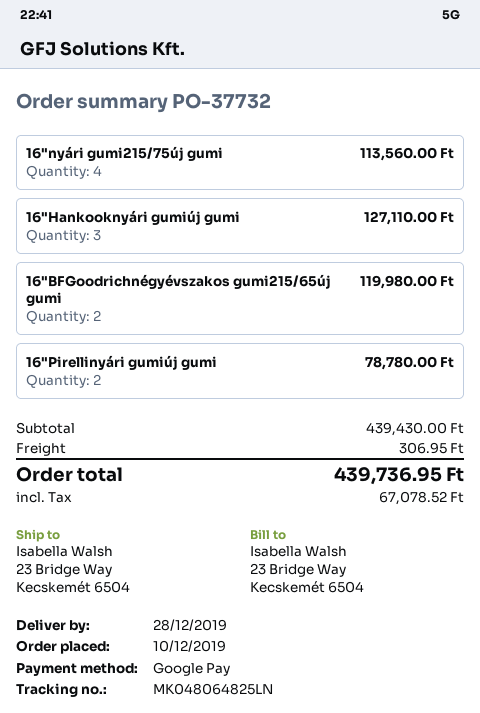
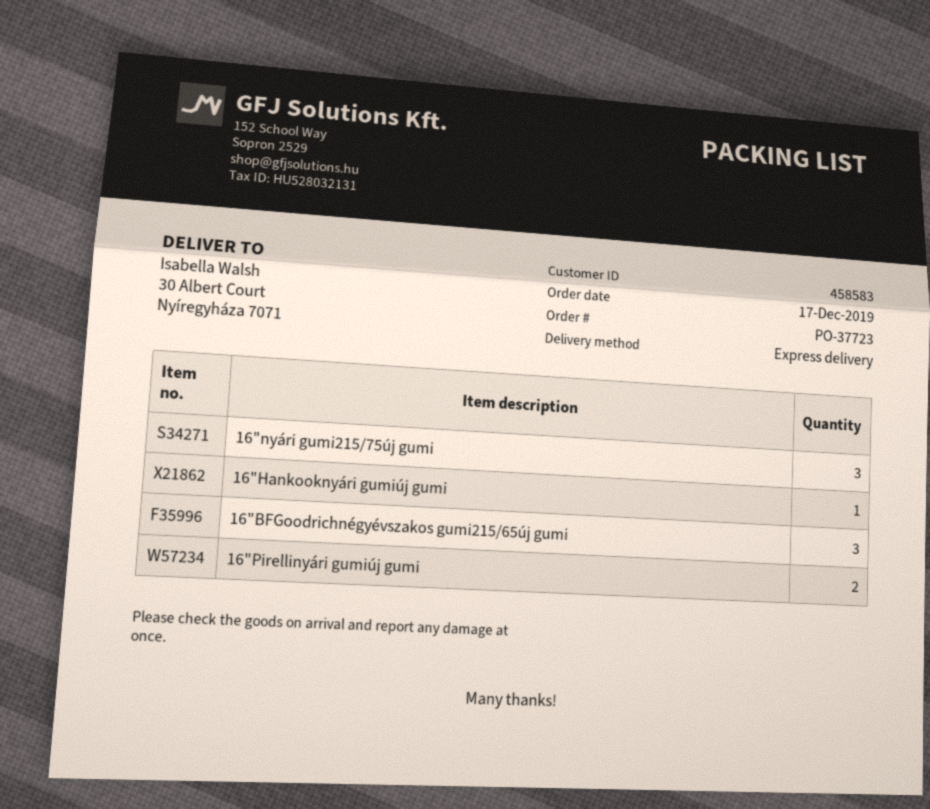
order number: PO-37732 -> PO-37723
order date: 2019-12-10 -> 2019-12-17
ship to: 23 Bridge Way, Kecskemét 6504 -> 30 Albert Court, Nyíregyháza 7071
16"nyári gumi215/75új gumi: 4 -> 3
16"Hankooknyári gumiúj gumi: 3 -> 1
16"BFGoodrichnégyévszakos gumi215/65új gumi: 2 -> 3

